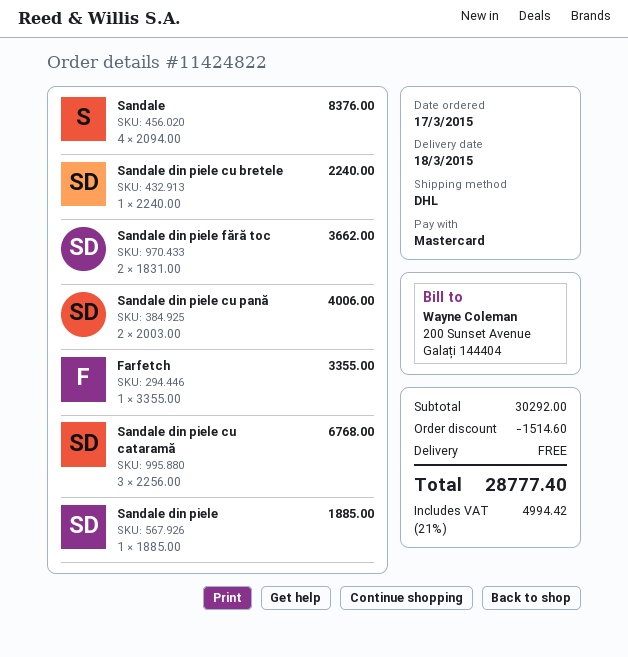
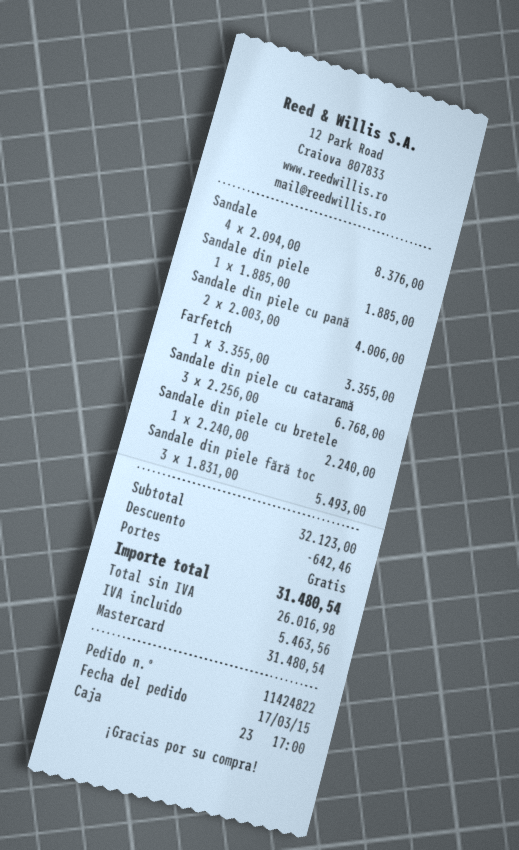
Sandale din piele fără toc: 2 x 1831.00 = 3662.00 -> 3 x 1831.00 = 5493.00
subtotal: 30292.00 -> 32123.00
discount: 1514.60 -> 642.46
tax: 4994.42 -> 5463.56
total: 28777.40 -> 31480.54

